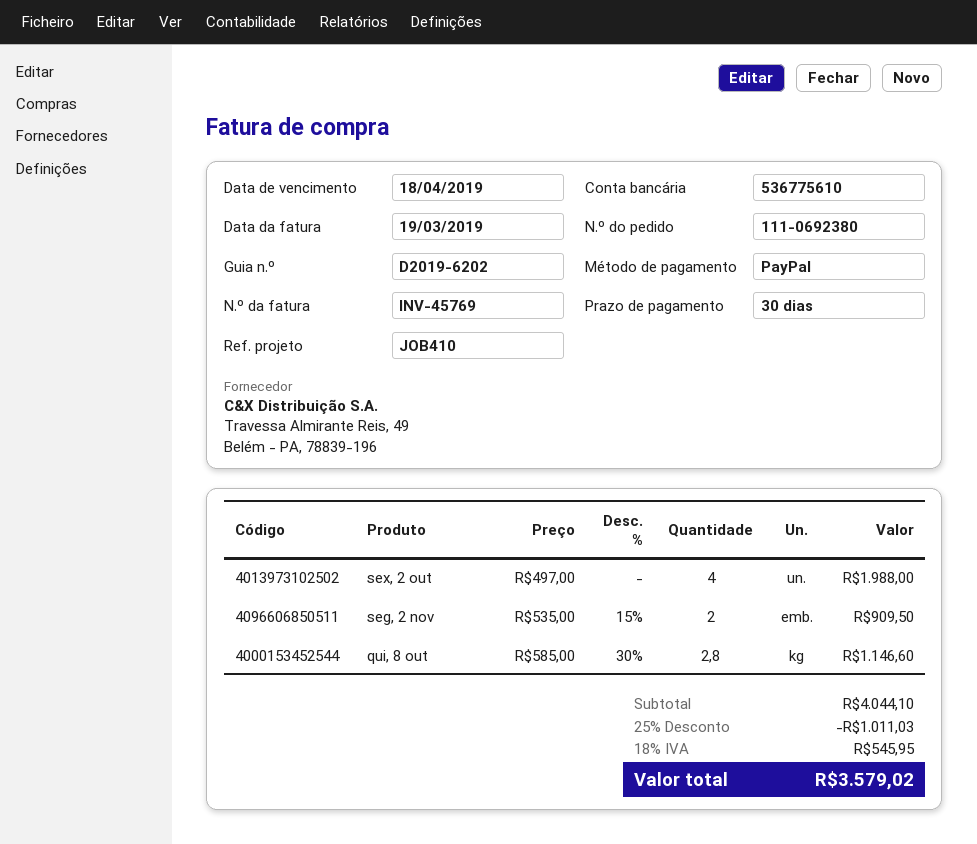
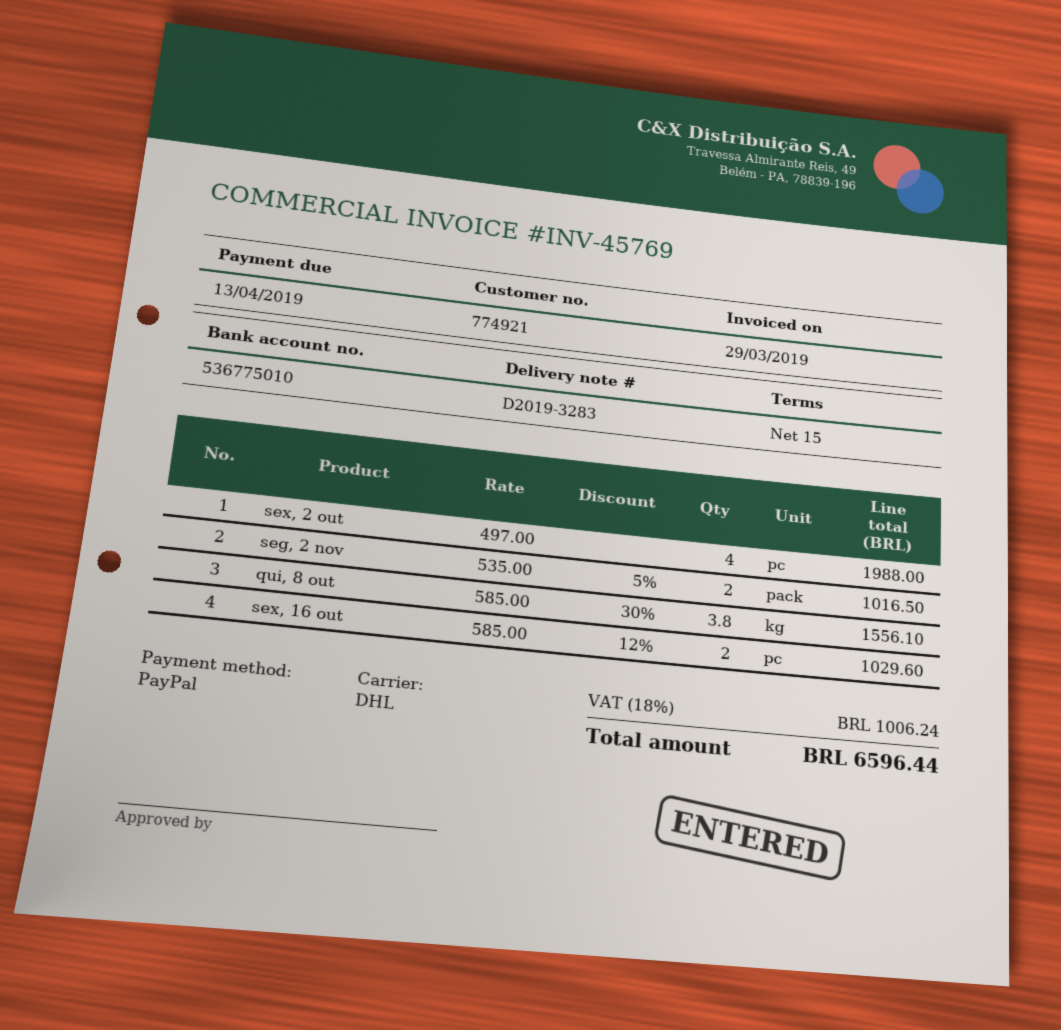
delivery note number: D2019-6202 -> D2019-3283
invoice date: 2019-03-19 -> 2019-03-29
payment terms: 30 days -> 15 days
due date: 2019-04-18 -> 2019-04-13
bank account: 536775610 -> 536775010
seg, 2 nov: 2 x 535.00 - 15% = 909.50 -> 2 x 535.00 - 5% = 1016.50
qui, 8 out: 2.8 x 585.00 - 30% = 1146.60 -> 3.8 x 585.00 - 30% = 1556.10
sex, 16 out: none -> 2 x 585.00 - 12% = 1029.60
discount: 25% = 1011.03 -> none
tax: 18% = 545.95 -> 18% = 1006.24
total: 3579.02 -> 6596.44

